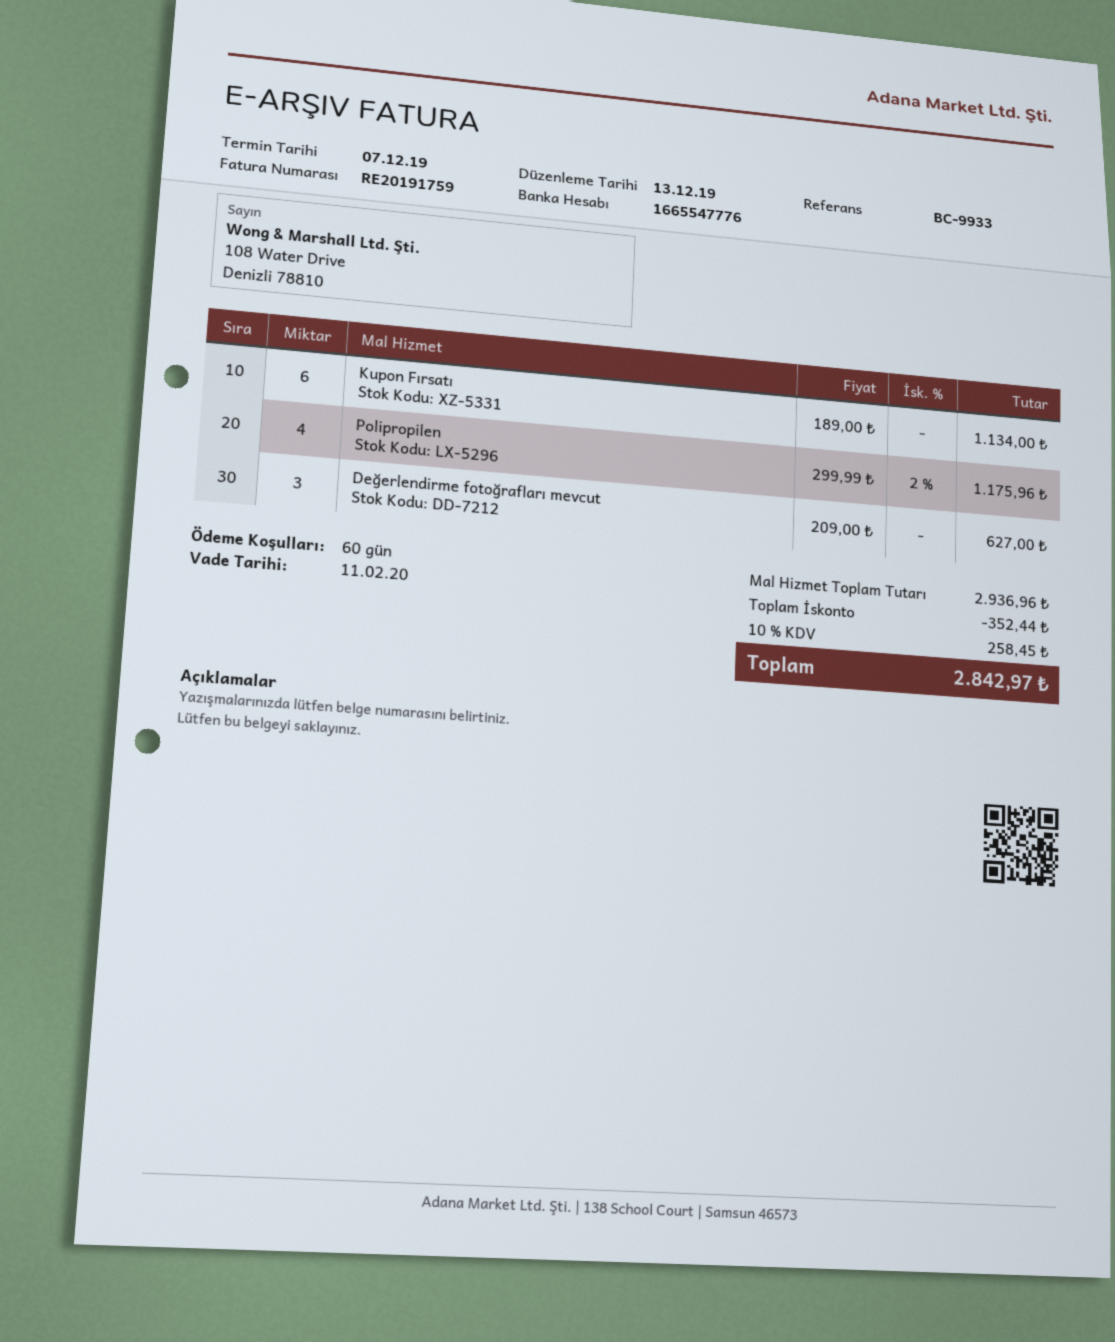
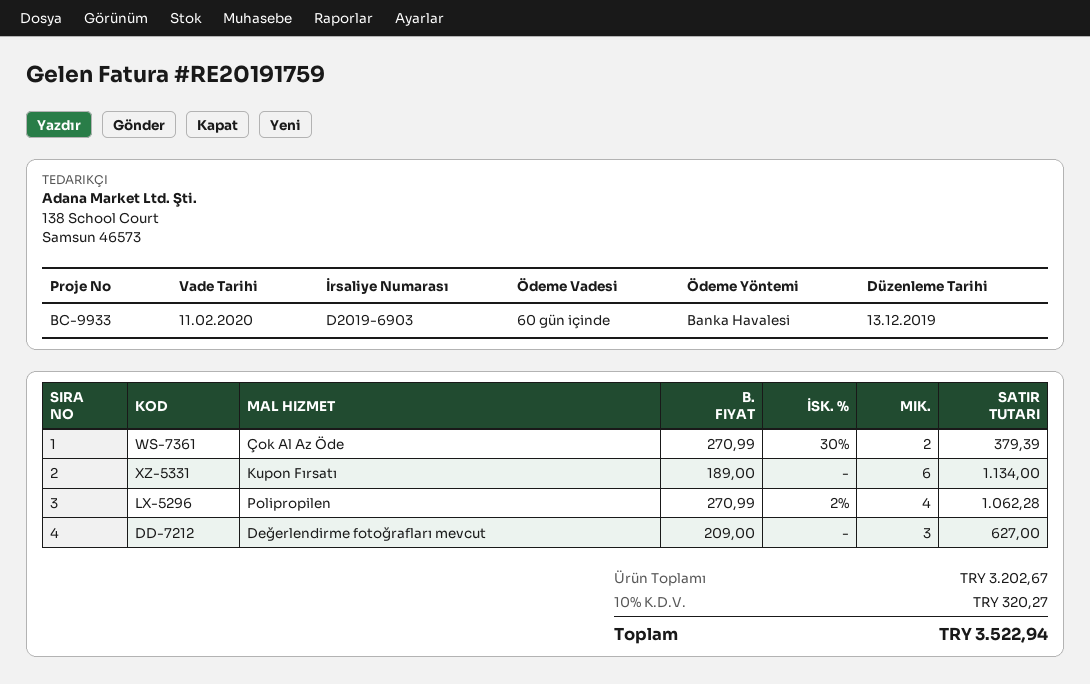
Polipropilen: 4 x 299.99 - 2% = 1175.96 -> 4 x 270.99 - 2% = 1062.28
Çok Al Az Öde: none -> 2 x 270.99 - 30% = 379.39
subtotal: 2936.96 -> 3202.67
discount: 352.44 -> none
tax: 10% = 258.45 -> 10% = 320.27
total: 2842.97 -> 3522.94

